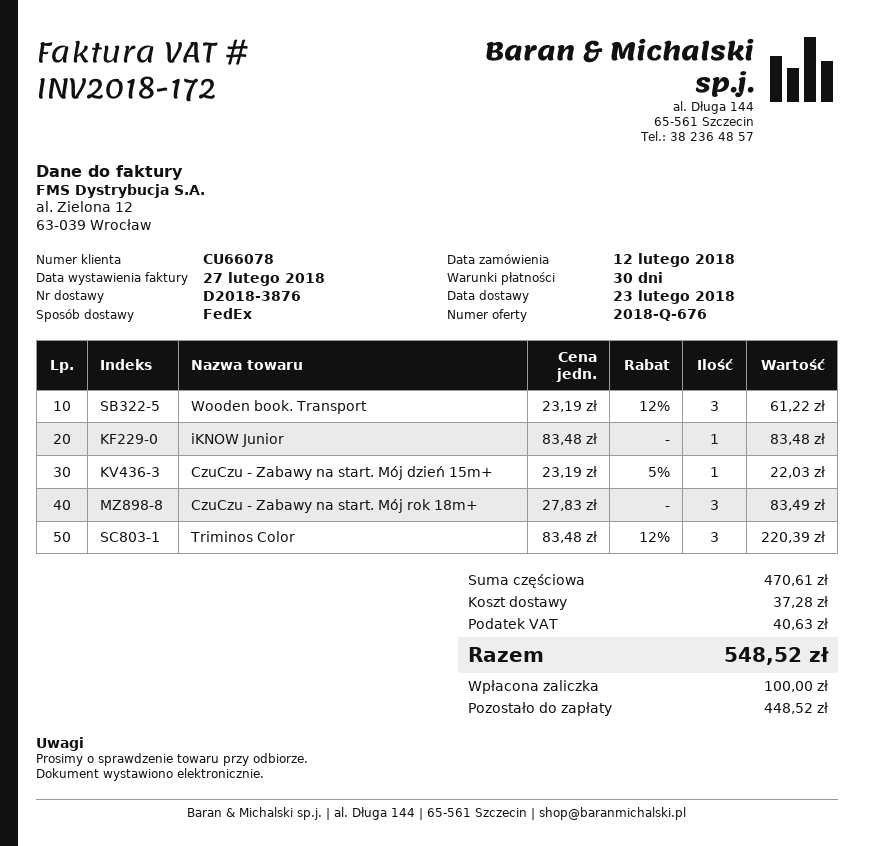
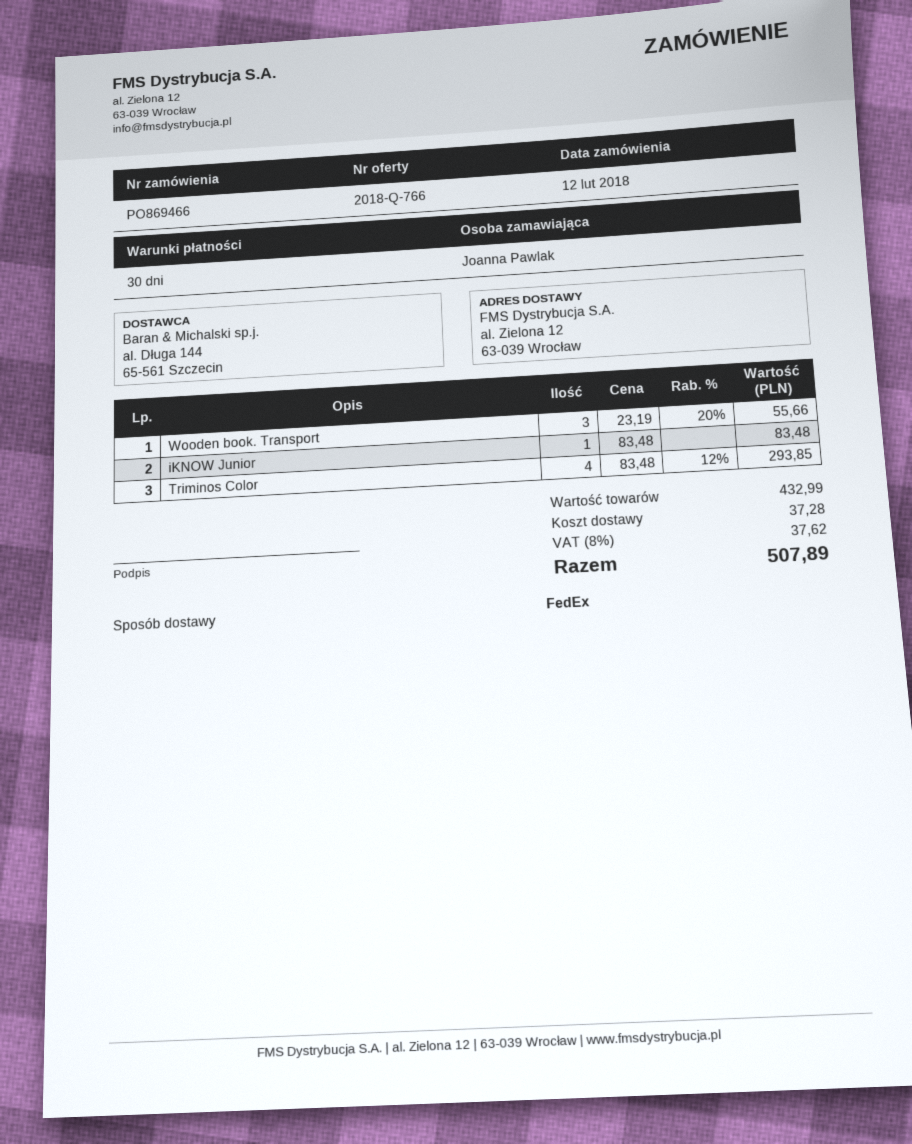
quote number: 2018-Q-676 -> 2018-Q-766
Wooden book. Transport: 3 x 23.19 - 12% = 61.22 -> 3 x 23.19 - 20% = 55.66
CzuCzu - Zabawy na start. Mój dzień 15m+: 1 x 23.19 - 5% = 22.03 -> none
CzuCzu - Zabawy na start. Mój rok 18m+: 3 x 27.83 = 83.49 -> none
Triminos Color: 3 x 83.48 - 12% = 220.39 -> 4 x 83.48 - 12% = 293.85
subtotal: 470.61 -> 432.99
tax: 40.63 -> 37.62
total: 548.52 -> 507.89

